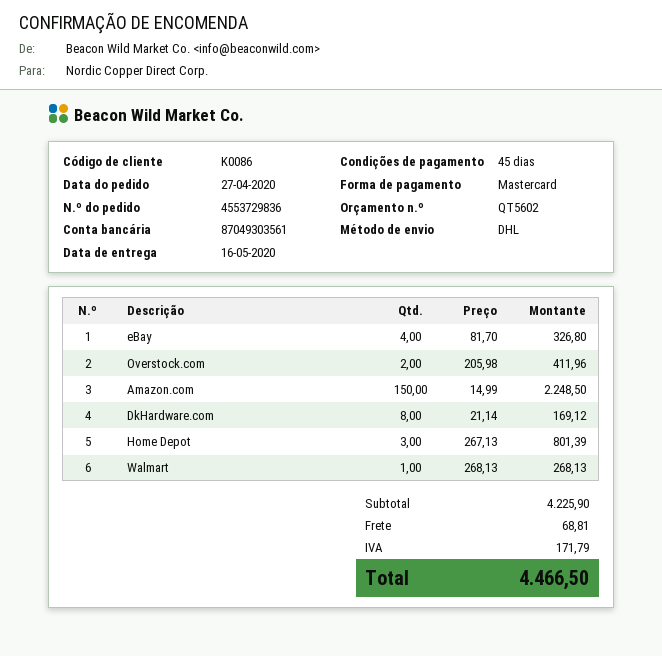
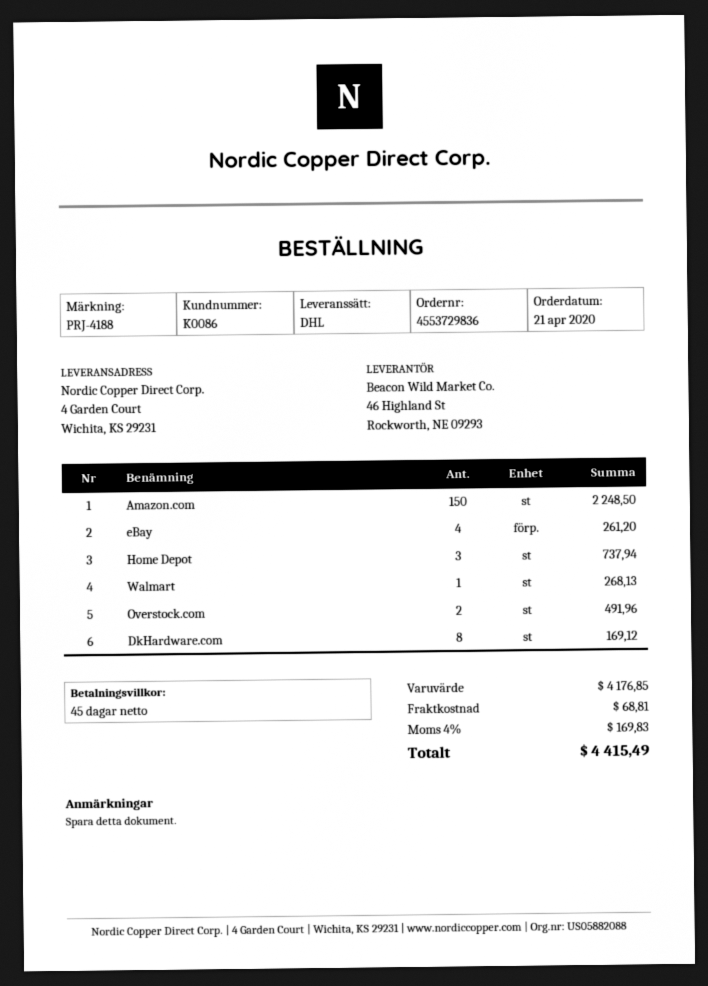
order date: 2020-04-27 -> 2020-04-21
eBay: 4 for 326.80 -> 4 for 261.20
Overstock.com: 2 for 411.96 -> 2 for 491.96
Home Depot: 3 for 801.39 -> 3 for 737.94
subtotal: 4225.90 -> 4176.85
tax: 171.79 -> 169.83
total: 4466.50 -> 4415.49

